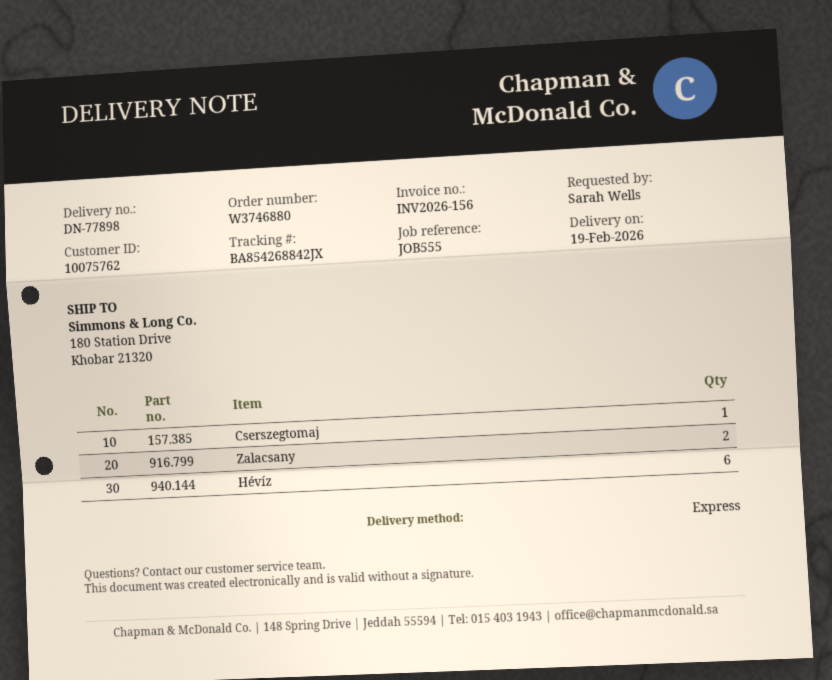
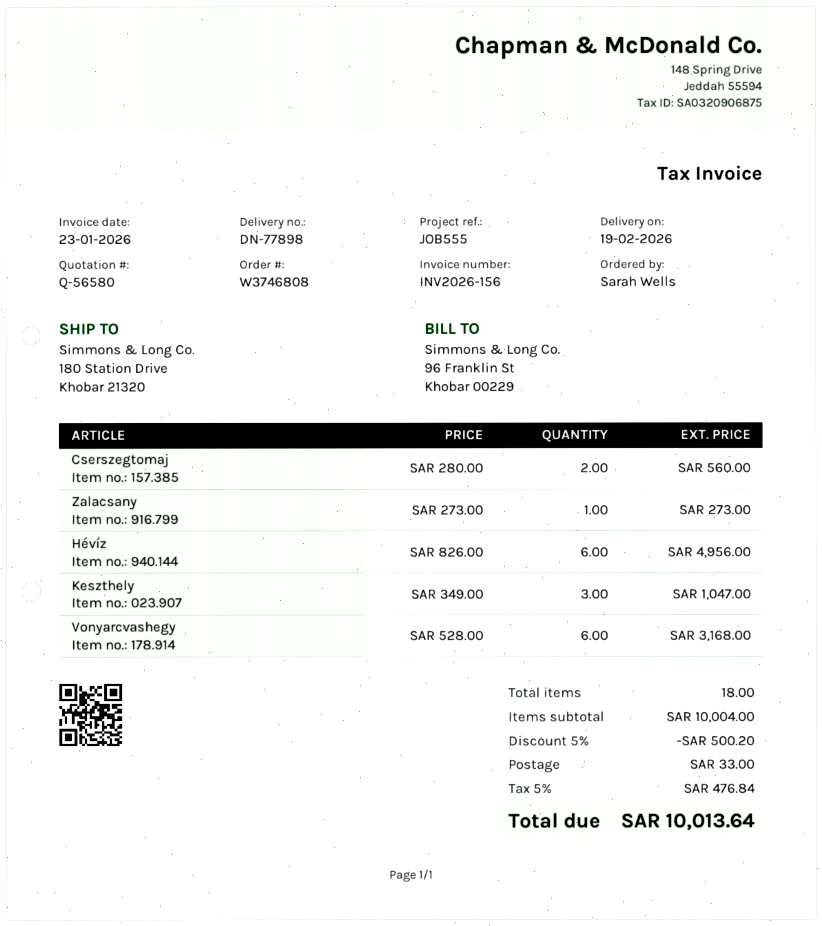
order number: W3746880 -> W3746808
Cserszegtomaj: 1 -> 2
Zalacsany: 2 -> 1
Keszthely: none -> 3
Vonyarcvashegy: none -> 6

